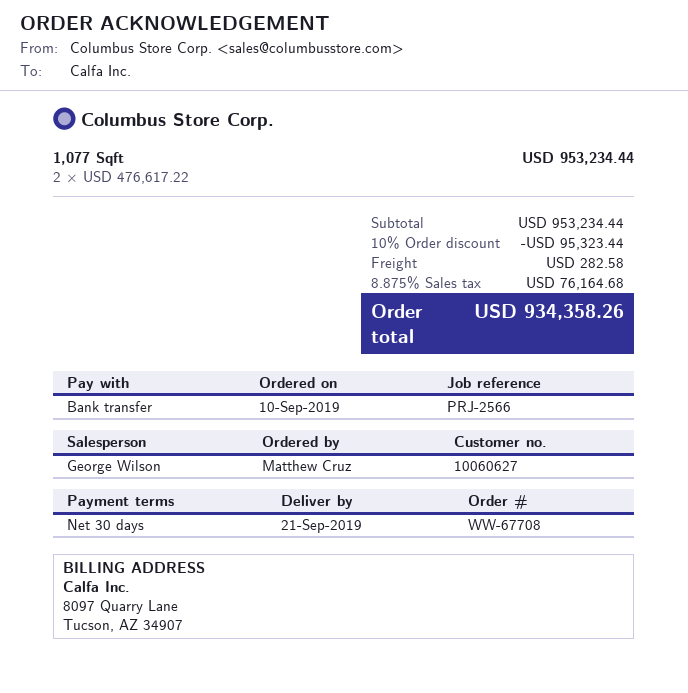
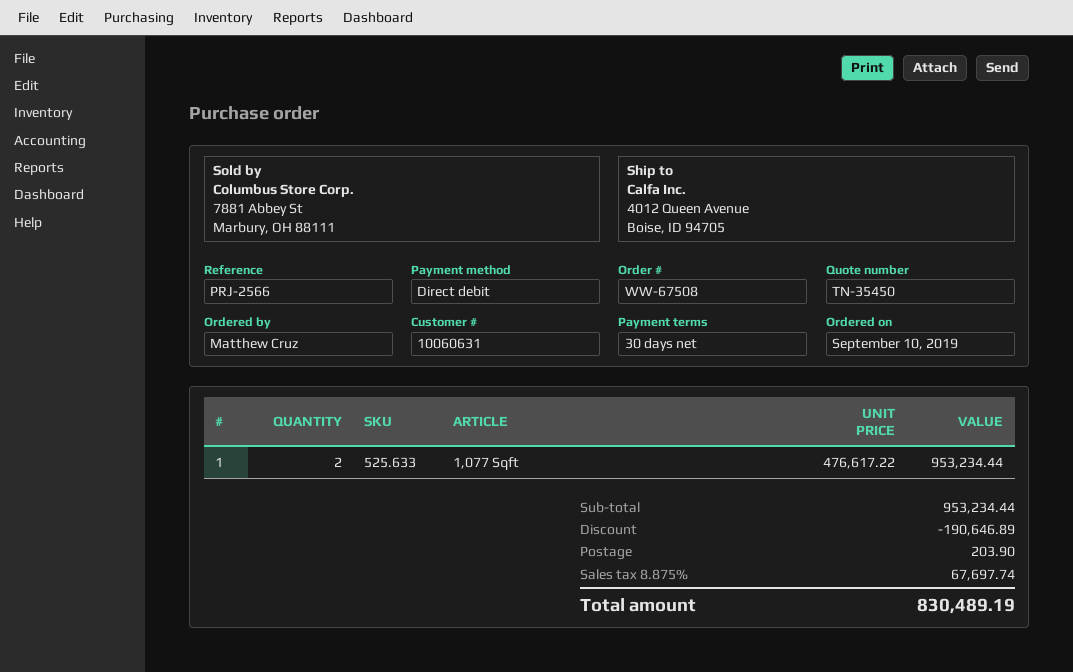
order number: WW-67708 -> WW-67508
customer number: 10060627 -> 10060631
payment method: bank transfer -> direct debit
discount: 95323.44 -> 190646.89
shipping: 282.58 -> 203.90
tax: 8.875% = 76164.68 -> 8.875% = 67697.74
total: 934358.26 -> 830489.19

